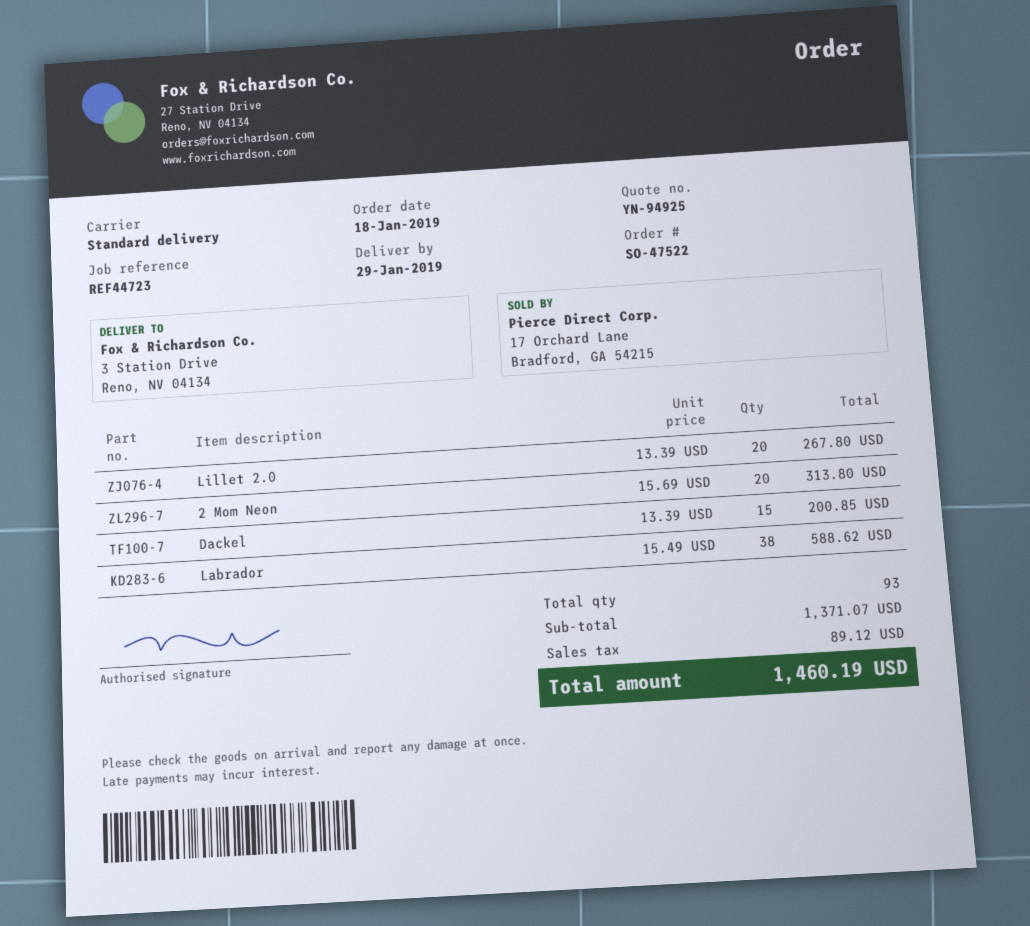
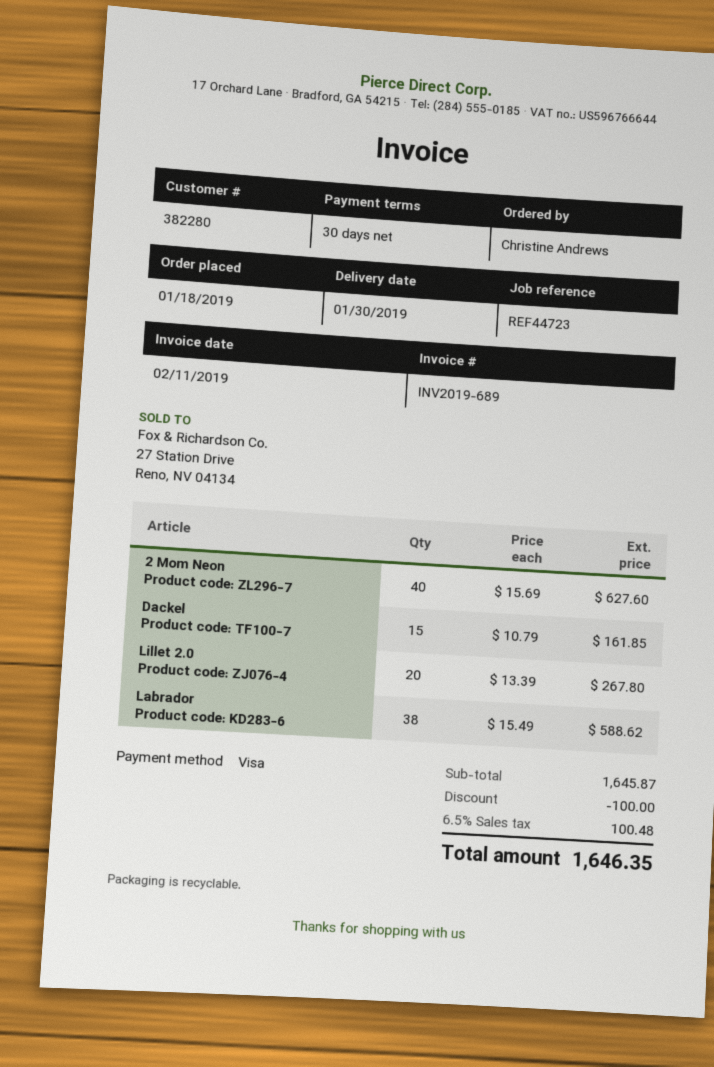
delivery date: 2019-01-29 -> 2019-01-30
2 Mom Neon: 20 x 15.69 = 313.80 -> 40 x 15.69 = 627.60
Dackel: 15 x 13.39 = 200.85 -> 15 x 10.79 = 161.85
subtotal: 1371.07 -> 1645.87
discount: none -> 100.00
tax: 89.12 -> 100.48
total: 1460.19 -> 1646.35

